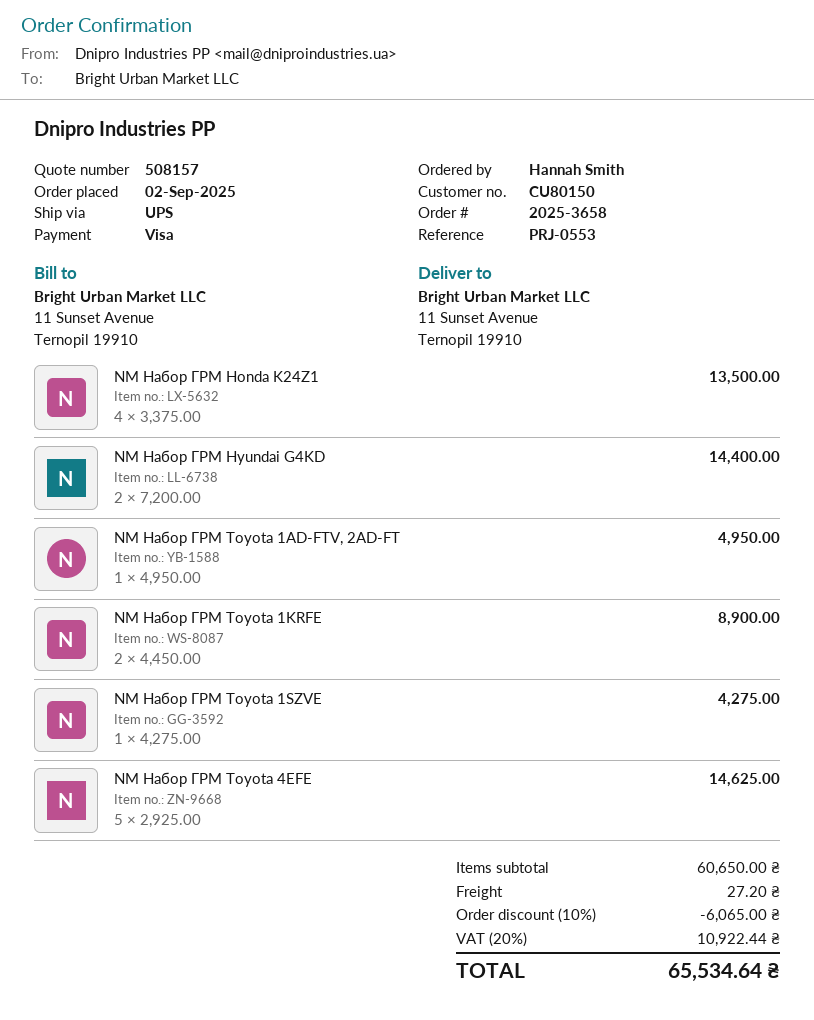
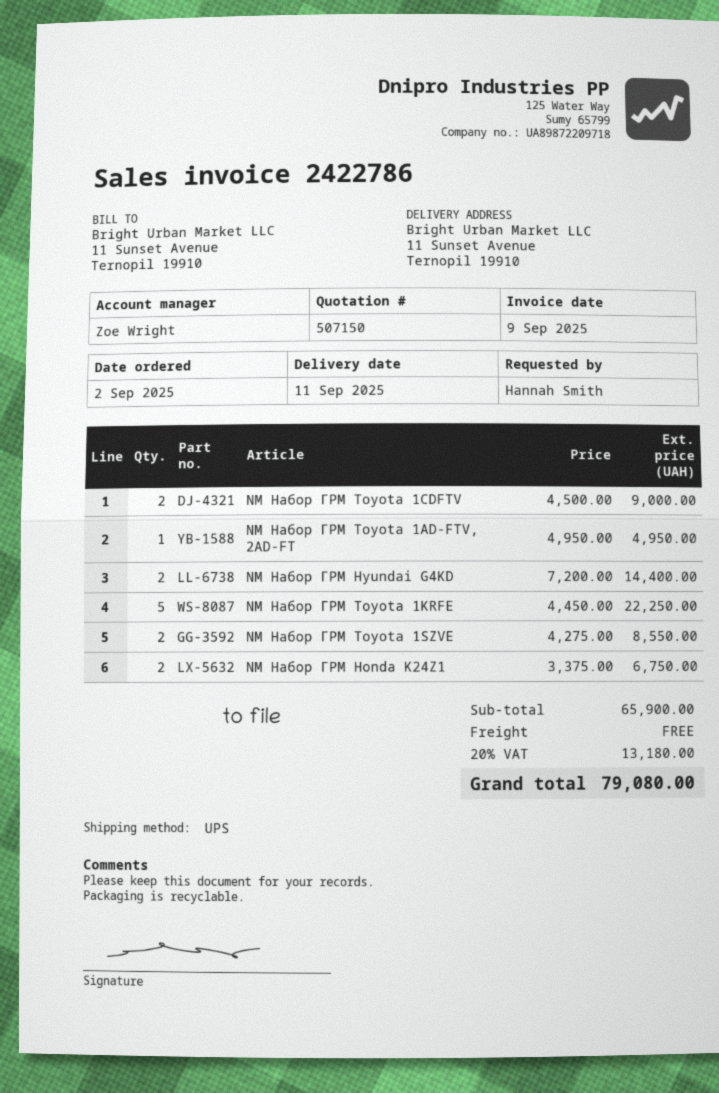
quote number: 508157 -> 507150
NM Набор ГРМ Honda K24Z1: 4 x 3375.00 = 13500.00 -> 2 x 3375.00 = 6750.00
NM Набор ГРМ Toyota 1KRFE: 2 x 4450.00 = 8900.00 -> 5 x 4450.00 = 22250.00
NM Набор ГРМ Toyota 1SZVE: 1 x 4275.00 = 4275.00 -> 2 x 4275.00 = 8550.00
NM Набор ГРМ Toyota 4EFE: 5 x 2925.00 = 14625.00 -> none
NM Набор ГРМ Toyota 1CDFTV: none -> 2 x 4500.00 = 9000.00
subtotal: 60650.00 -> 65900.00
discount: 10% = 6065.00 -> none
shipping: 27.20 -> 0.00
tax: 20% = 10922.44 -> 20% = 13180.00
total: 65534.64 -> 79080.00

